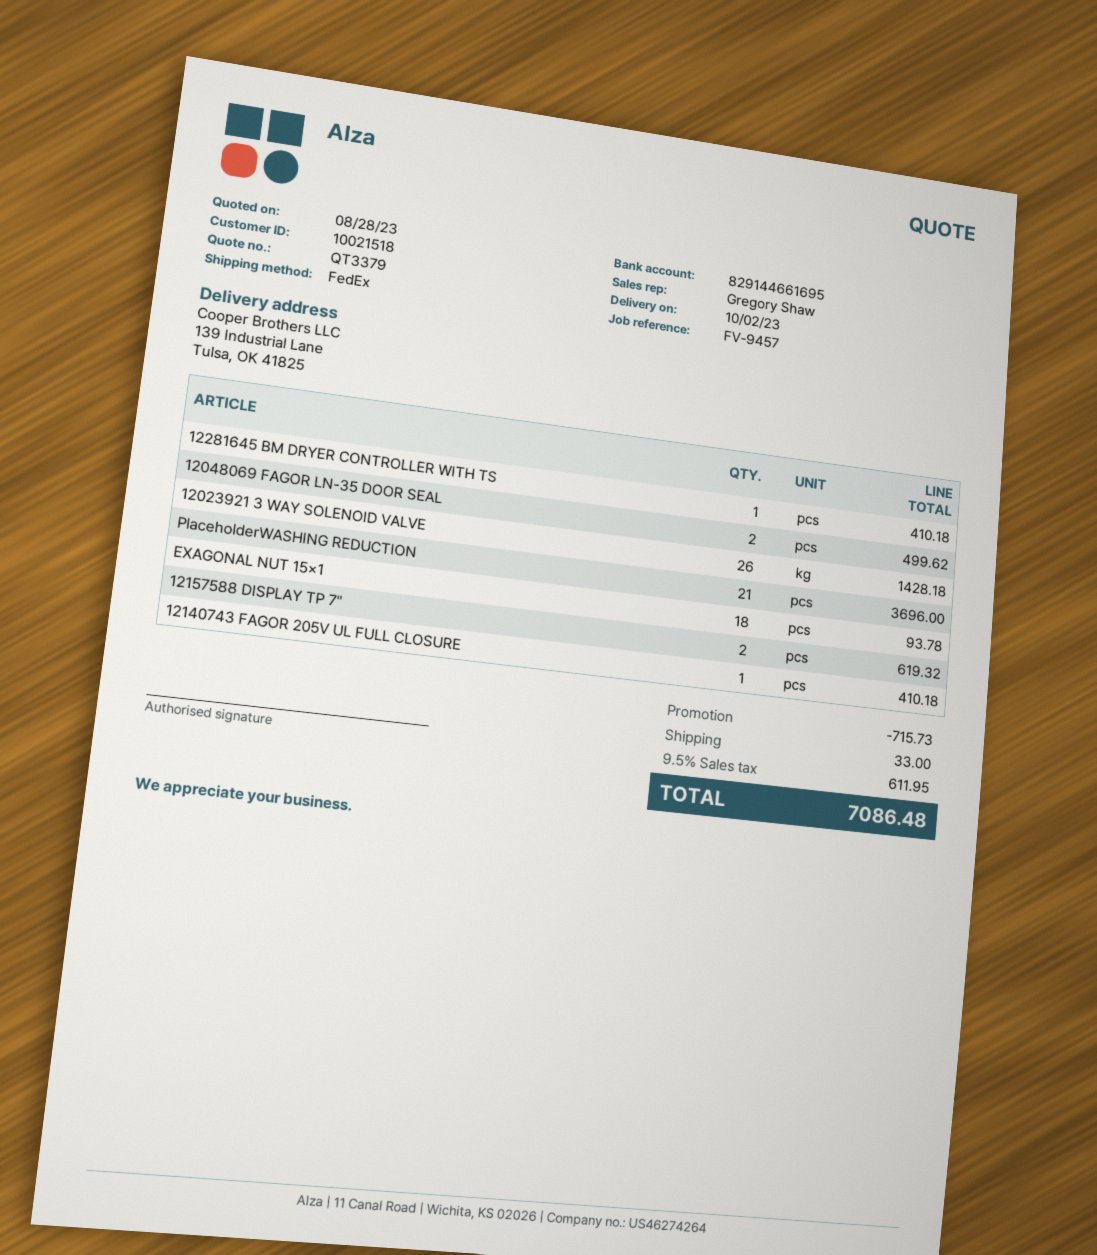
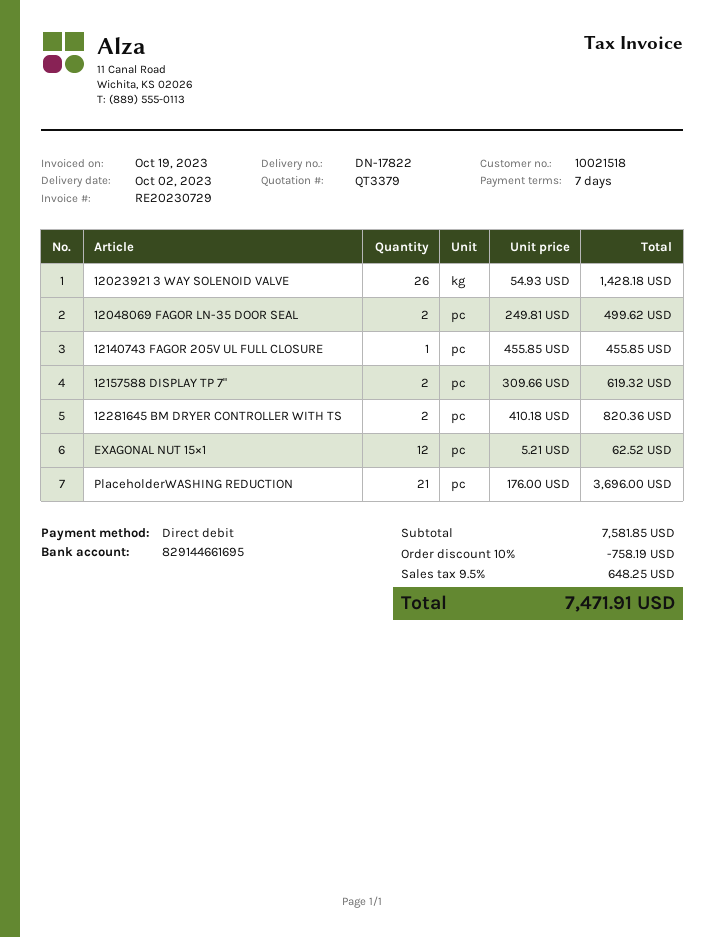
12281645 BM DRYER CONTROLLER WITH TS: 1 for 410.18 -> 2 for 820.36
EXAGONAL NUT 15×1: 18 for 93.78 -> 12 for 62.52
12140743 FAGOR 205V UL FULL CLOSURE: 1 for 410.18 -> 1 for 455.85
discount: 715.73 -> 758.19
shipping: 33.00 -> none
tax: 9.5% = 611.95 -> 9.5% = 648.25
total: 7086.48 -> 7471.91

